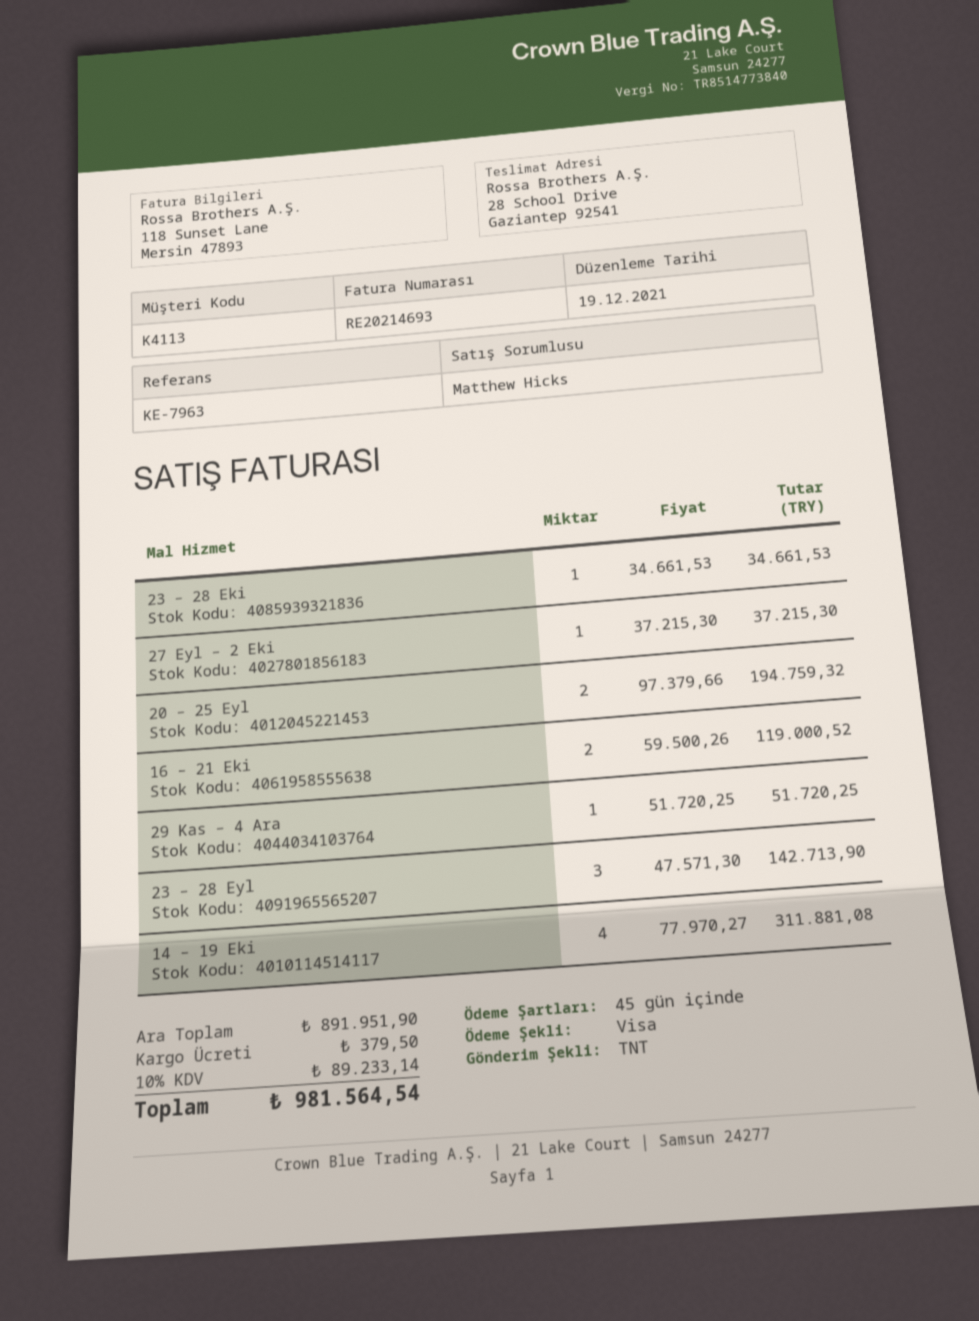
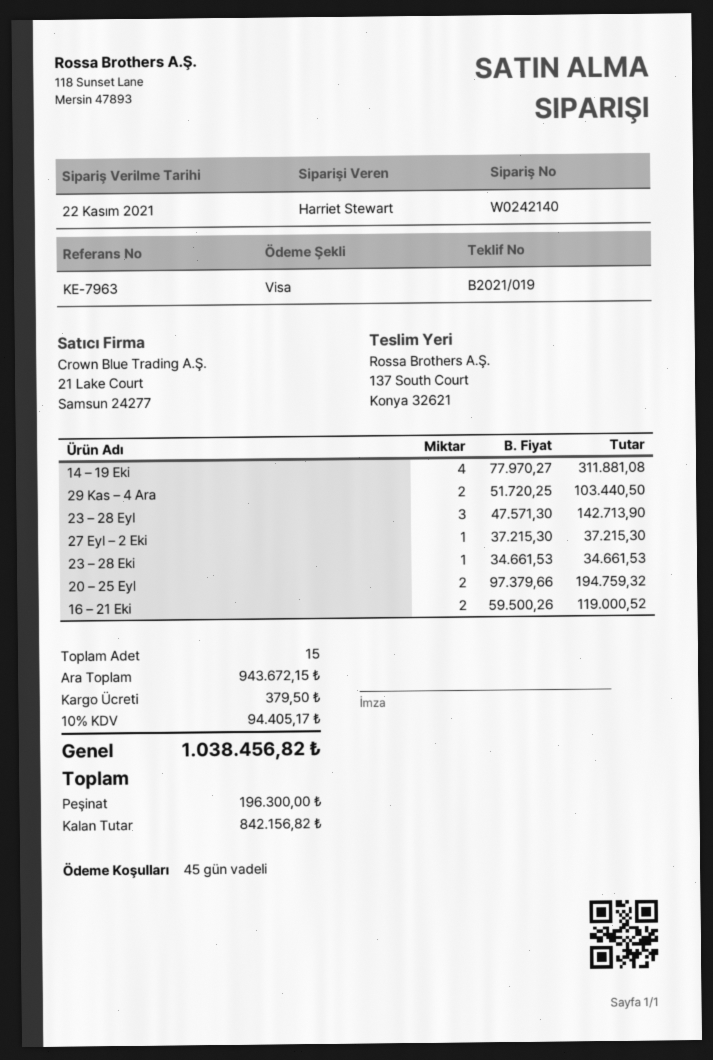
ship to: 28 School Drive, Gaziantep 92541 -> 137 South Court, Konya 32621
29 Kas – 4 Ara: 1 x 51720.25 = 51720.25 -> 2 x 51720.25 = 103440.50
subtotal: 891951.90 -> 943672.15
tax: 10% = 89233.14 -> 10% = 94405.17
total: 981564.54 -> 1038456.82

